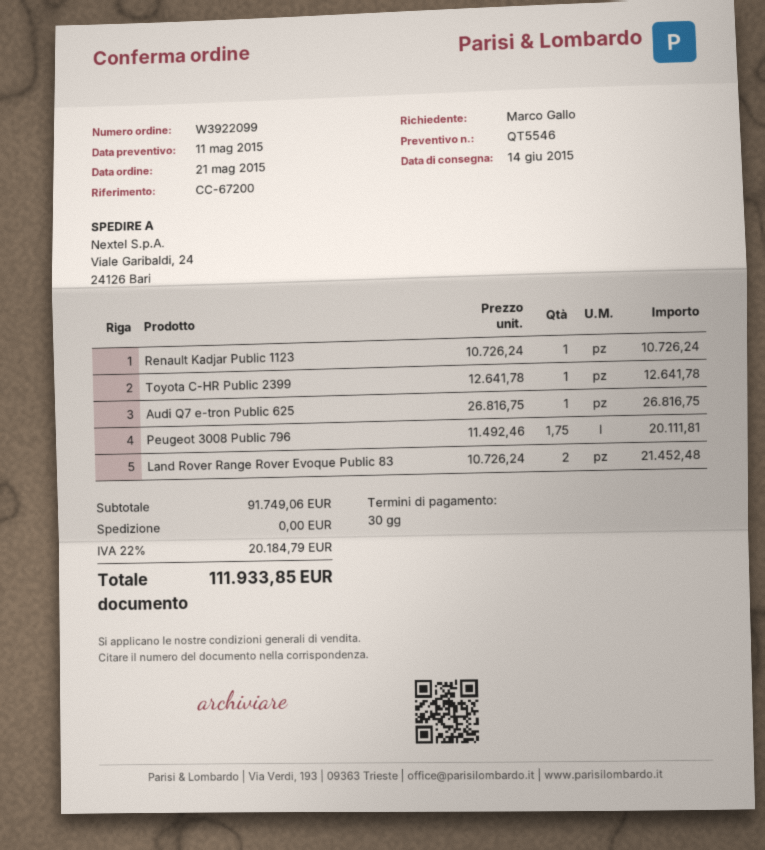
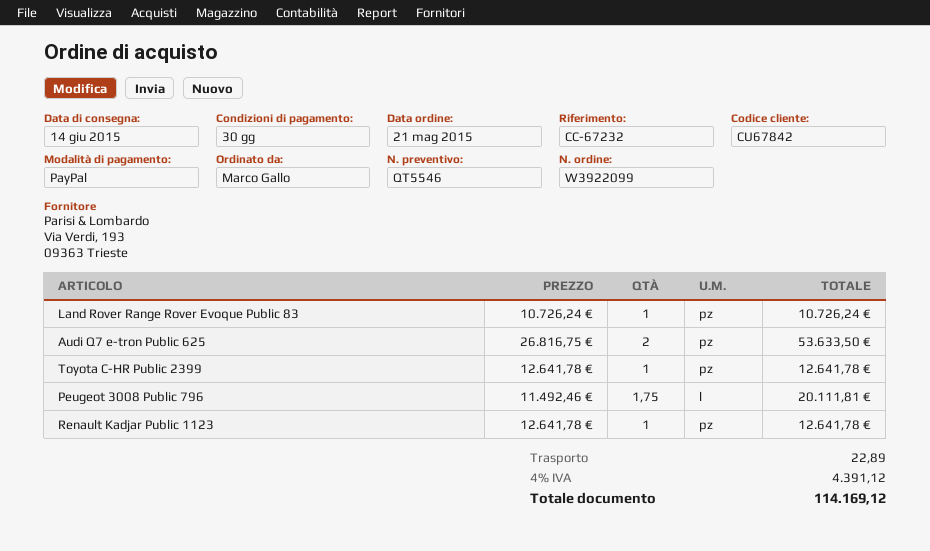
reference: CC-67200 -> CC-67232
Renault Kadjar Public 1123: 1 x 10726.24 = 10726.24 -> 1 x 12641.78 = 12641.78
Audi Q7 e-tron Public 625: 1 x 26816.75 = 26816.75 -> 2 x 26816.75 = 53633.50
Land Rover Range Rover Evoque Public 83: 2 x 10726.24 = 21452.48 -> 1 x 10726.24 = 10726.24
shipping: 0.00 -> 22.89
tax: 22% = 20184.79 -> 4% = 4391.12
total: 111933.85 -> 114169.12

